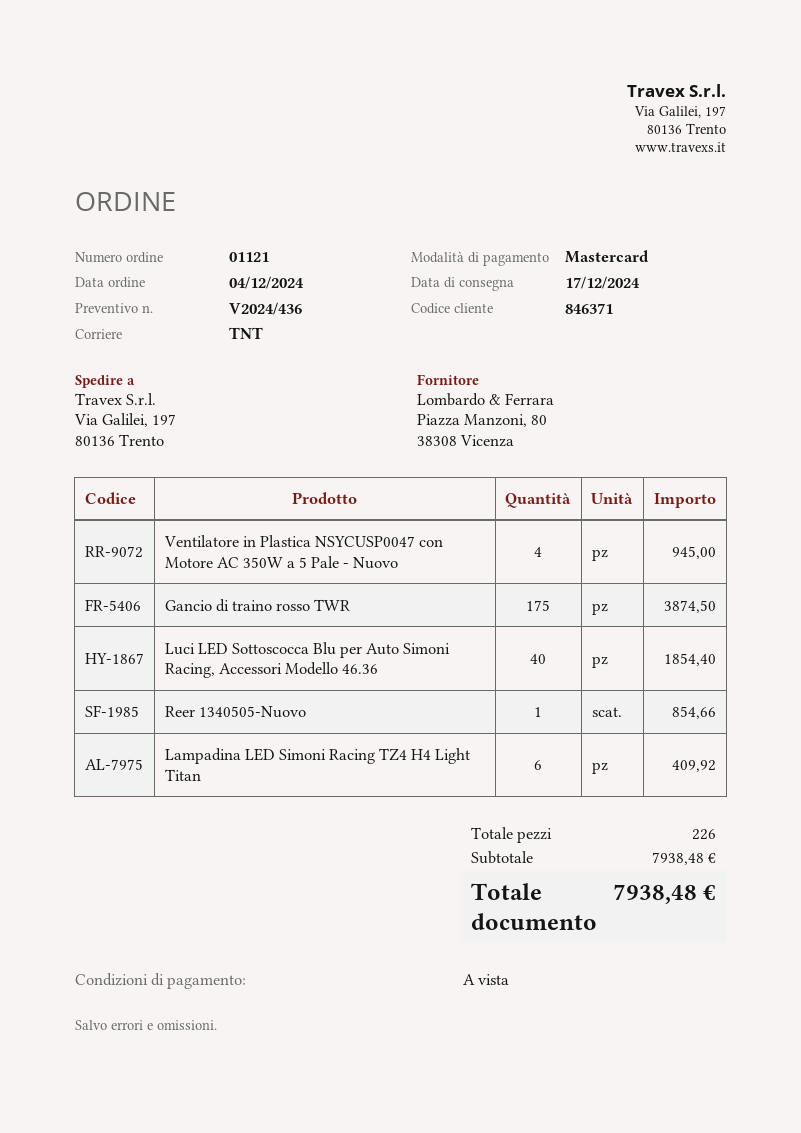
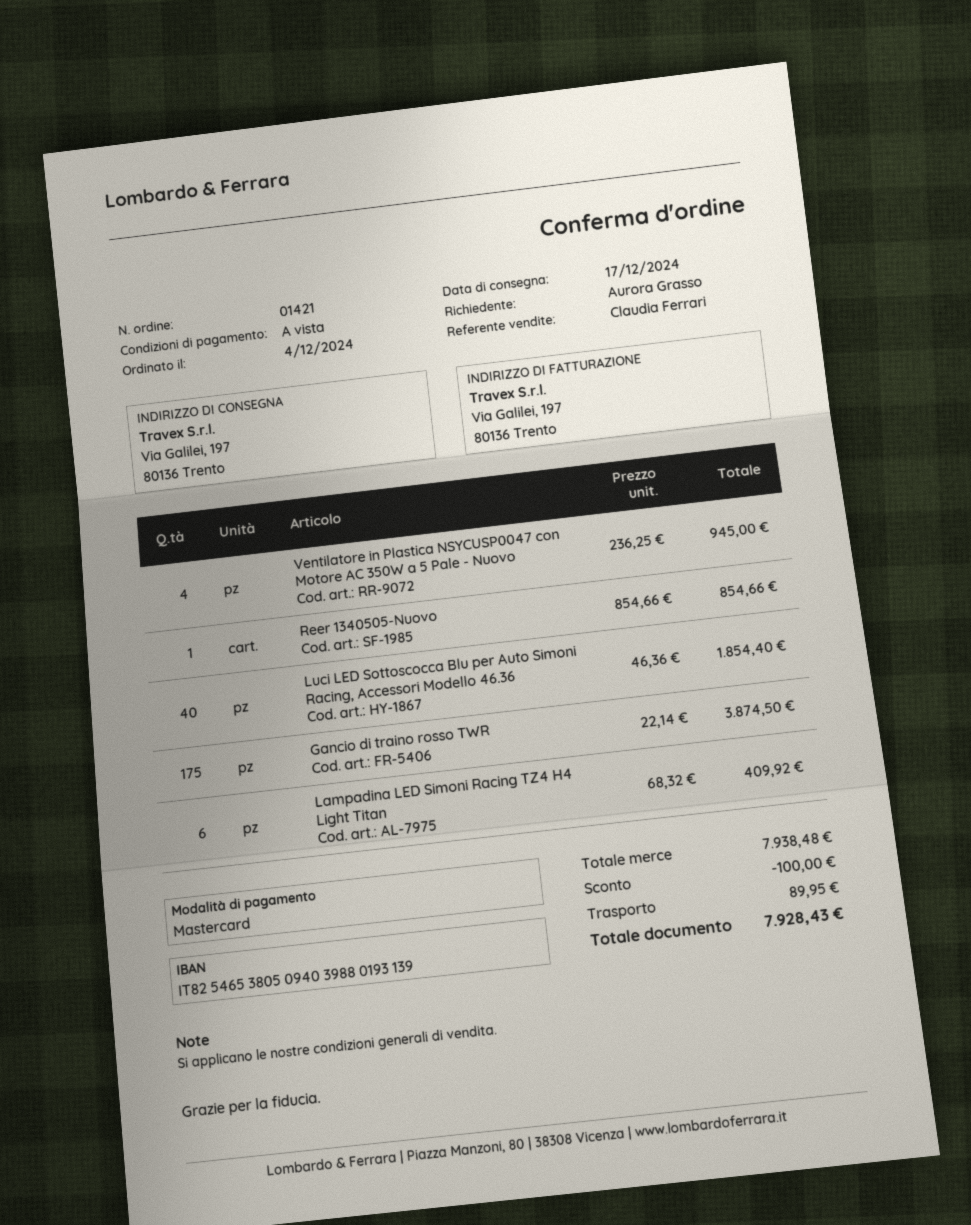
order number: 01121 -> 01421
discount: none -> 100.00
shipping: none -> 89.95
total: 7938.48 -> 7928.43

